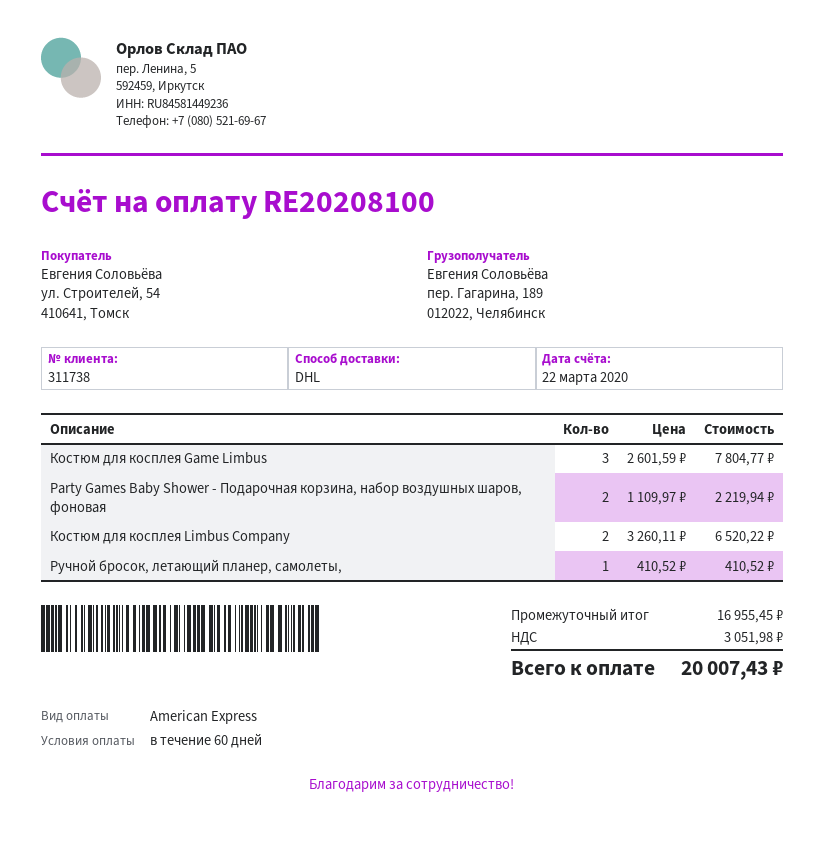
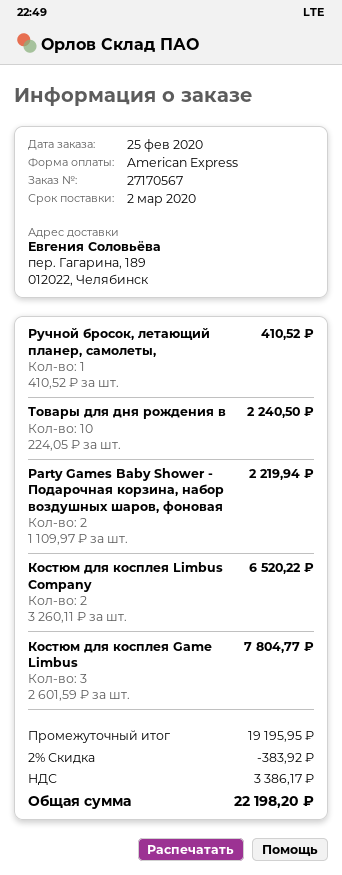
Товары для дня рождения в: none -> 10 x 224.05 = 2240.50
subtotal: 16955.45 -> 19195.95
discount: none -> 2% = 383.92
tax: 3051.98 -> 3386.17
total: 20007.43 -> 22198.20

